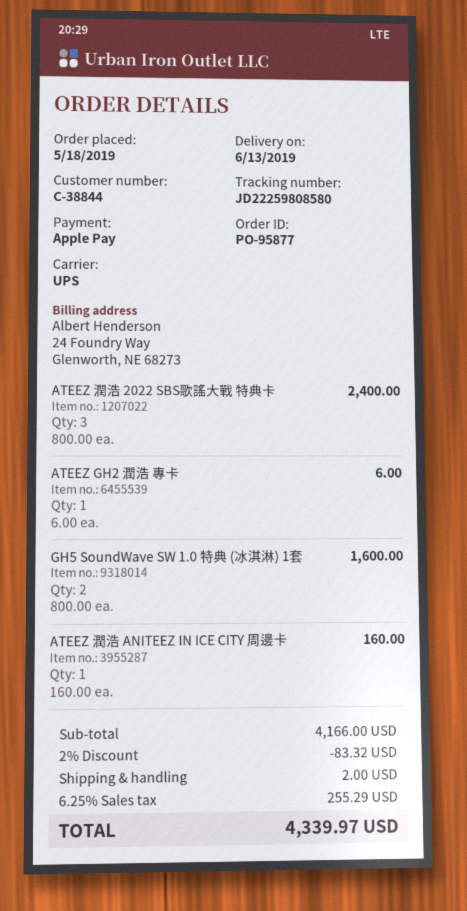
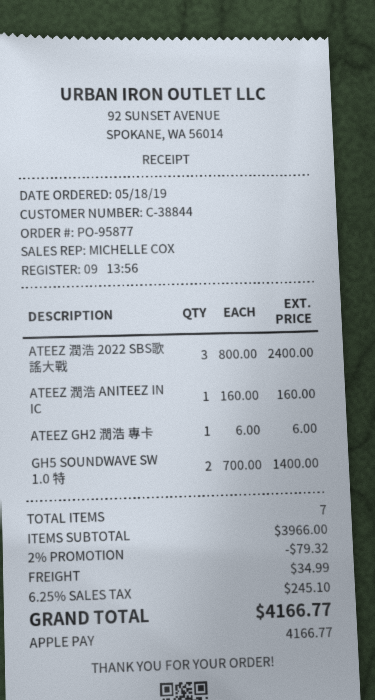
GH5 SoundWave SW 1.0 特典 (冰淇淋) 1套: 2 x 800.00 = 1600.00 -> 2 x 700.00 = 1400.00
subtotal: 4166.00 -> 3966.00
discount: 2% = 83.32 -> 2% = 79.32
shipping: 2.00 -> 34.99
tax: 6.25% = 255.29 -> 6.25% = 245.10
total: 4339.97 -> 4166.77

